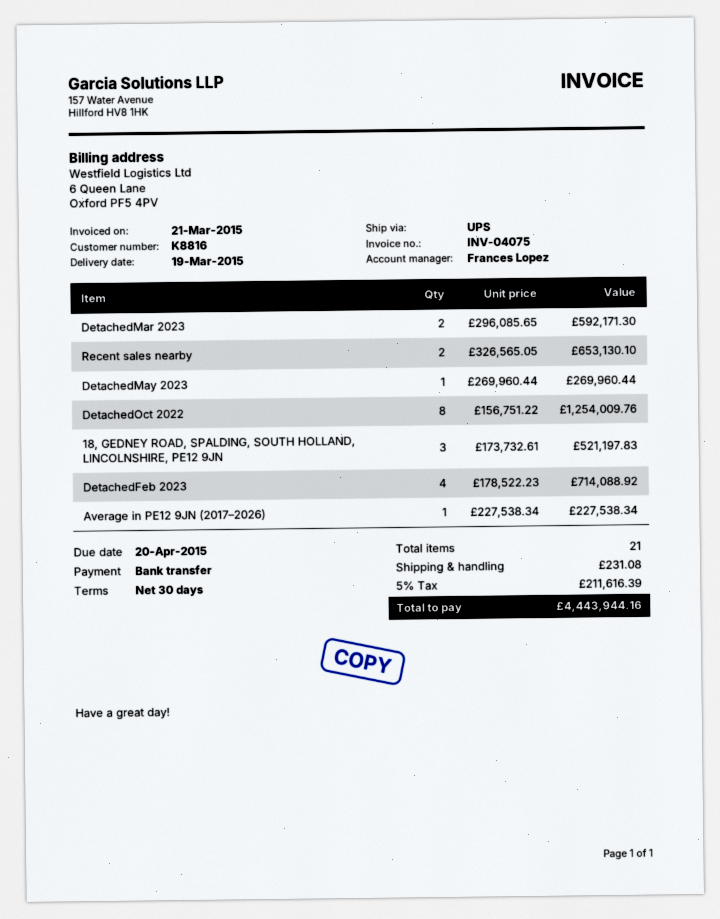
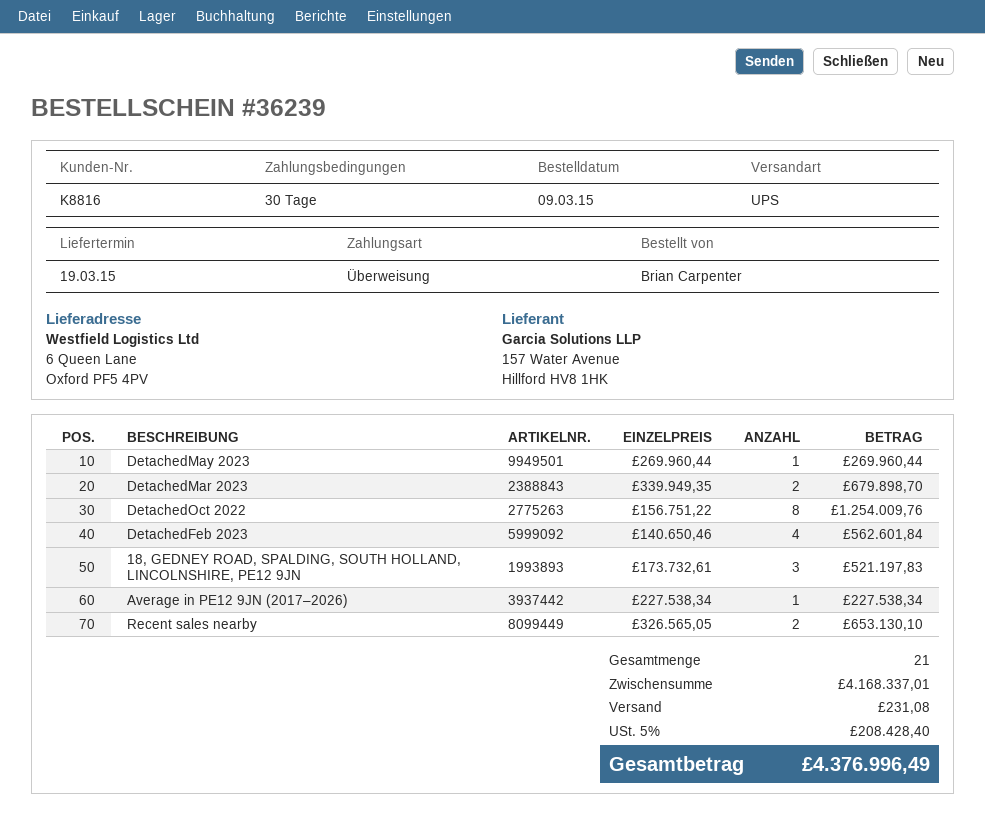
DetachedMar 2023: 2 x 296085.65 = 592171.30 -> 2 x 339949.35 = 679898.70
DetachedFeb 2023: 4 x 178522.23 = 714088.92 -> 4 x 140650.46 = 562601.84
tax: 5% = 211616.39 -> 5% = 208428.40
total: 4443944.16 -> 4376996.49

